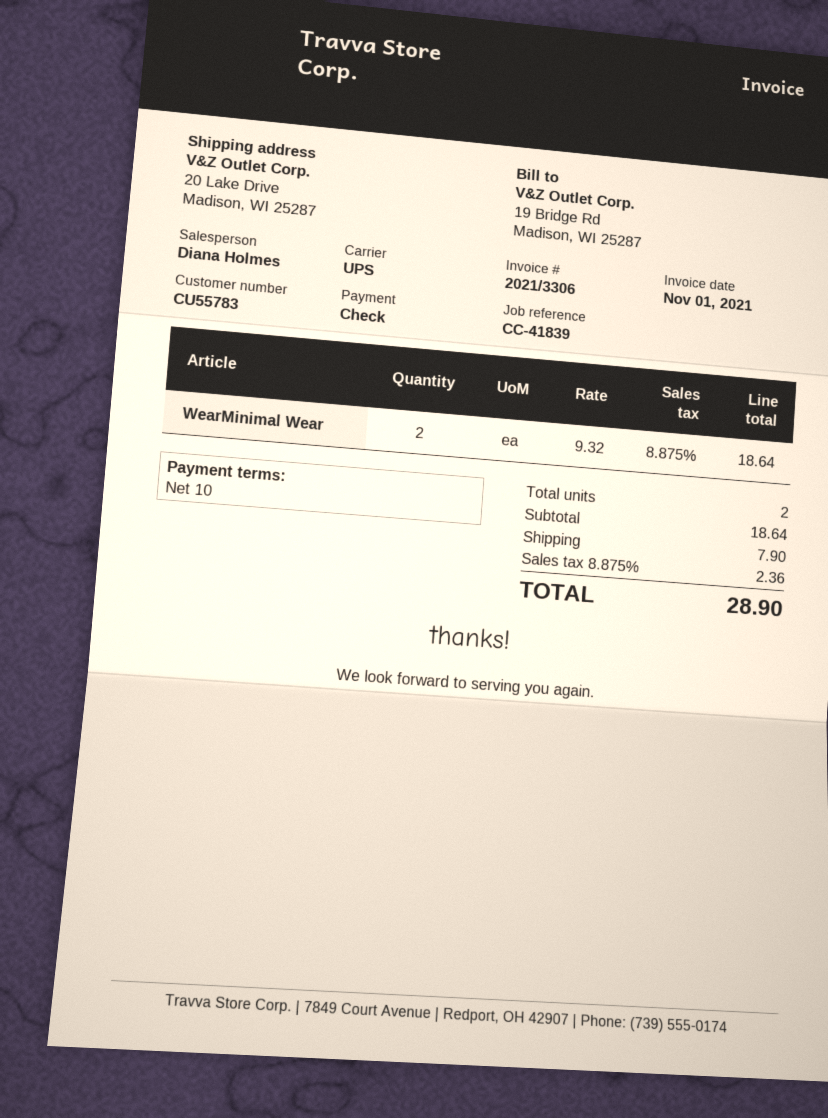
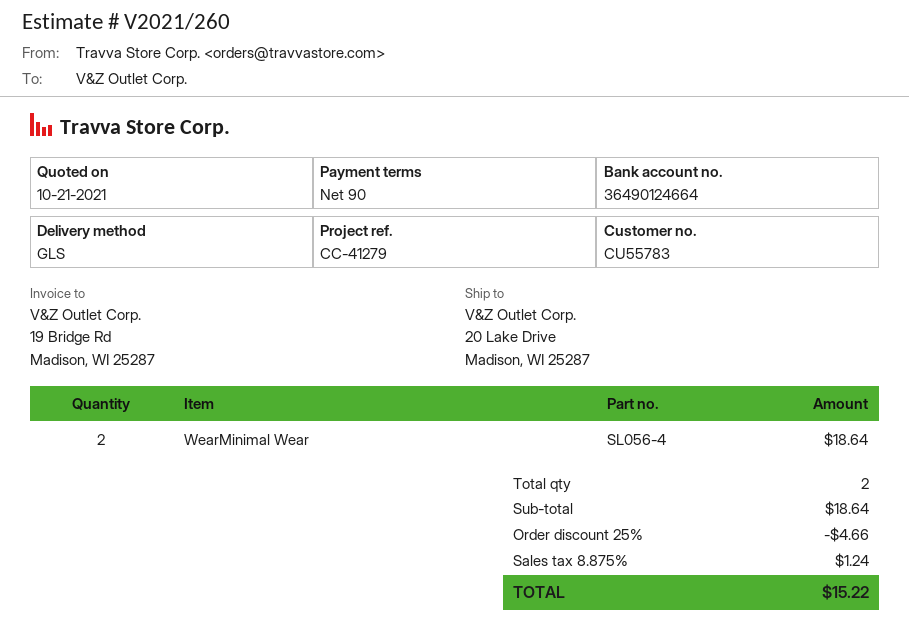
payment terms: 10 days -> 90 days
reference: CC-41839 -> CC-41279
shipping method: UPS -> GLS
discount: none -> 25% = 4.66
shipping: 7.90 -> none
tax: 8.875% = 2.36 -> 8.875% = 1.24
total: 28.90 -> 15.22

